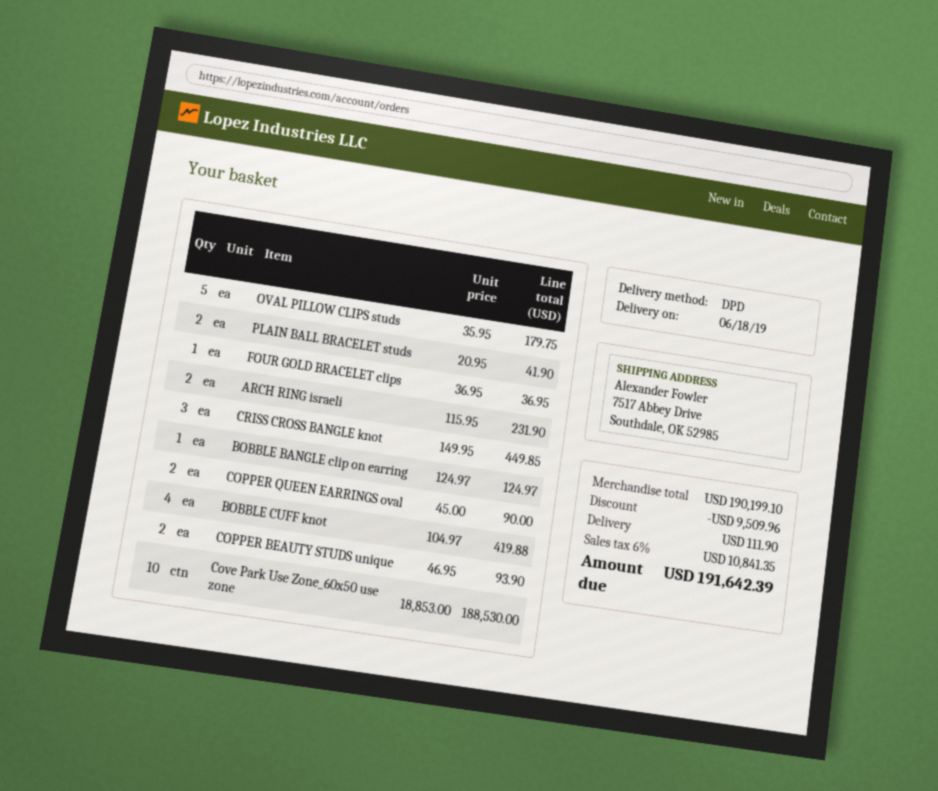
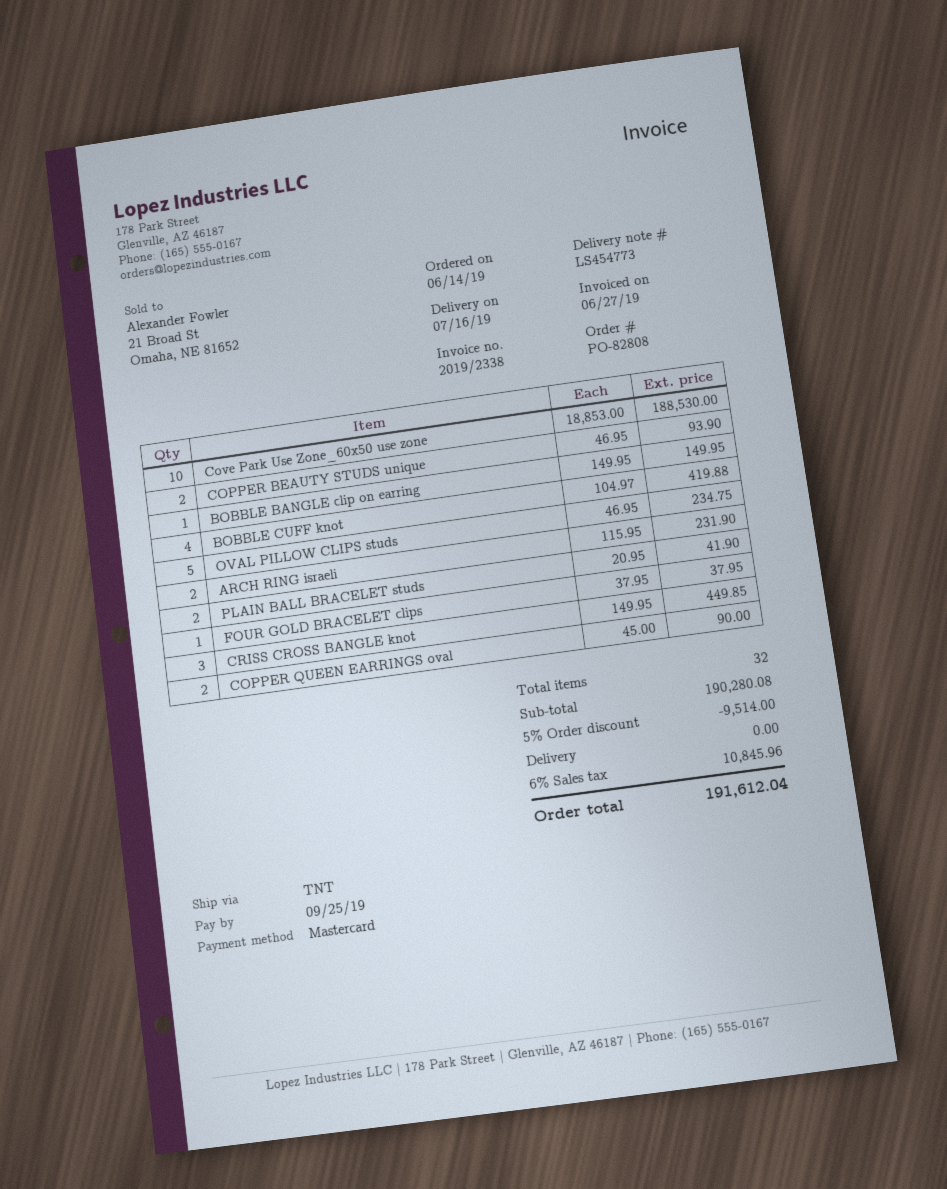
delivery date: 2019-06-18 -> 2019-07-16
shipping method: DPD -> TNT
OVAL PILLOW CLIPS studs: 5 x 35.95 = 179.75 -> 5 x 46.95 = 234.75
FOUR GOLD BRACELET clips: 1 x 36.95 = 36.95 -> 1 x 37.95 = 37.95
BOBBLE BANGLE clip on earring: 1 x 124.97 = 124.97 -> 1 x 149.95 = 149.95
subtotal: 190199.10 -> 190280.08
discount: 9509.96 -> 9514.00
shipping: 111.90 -> 0.00
tax: 6% = 10841.35 -> 6% = 10845.96
total: 191642.39 -> 191612.04

